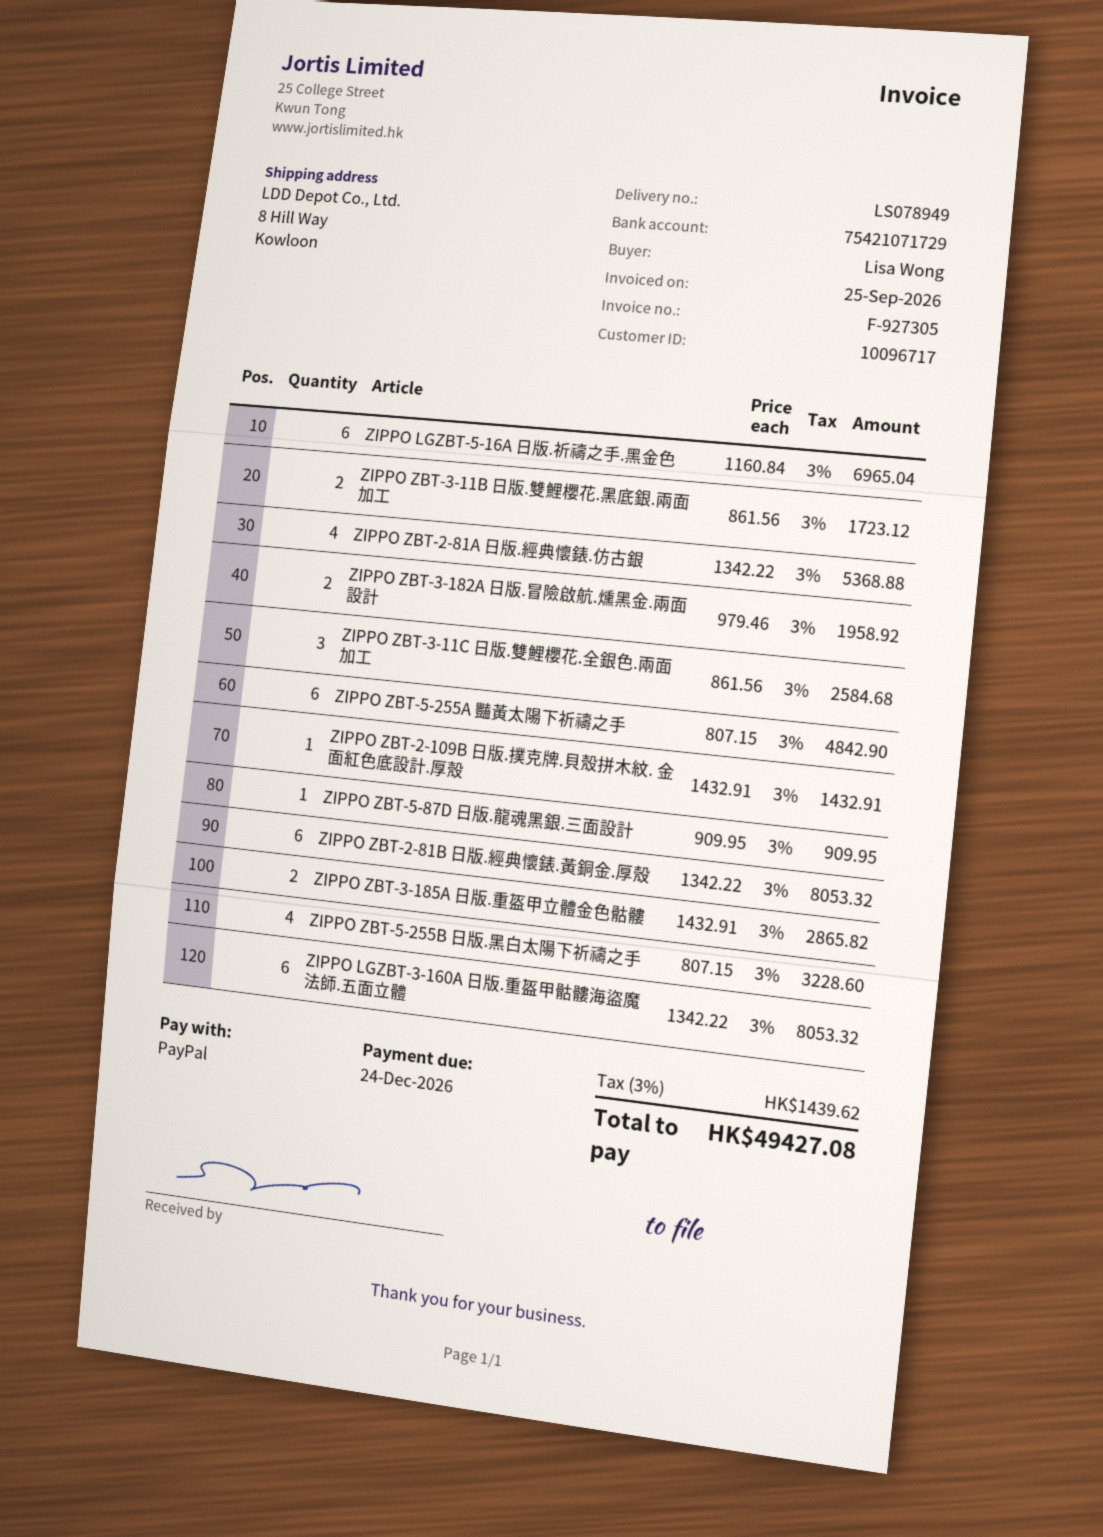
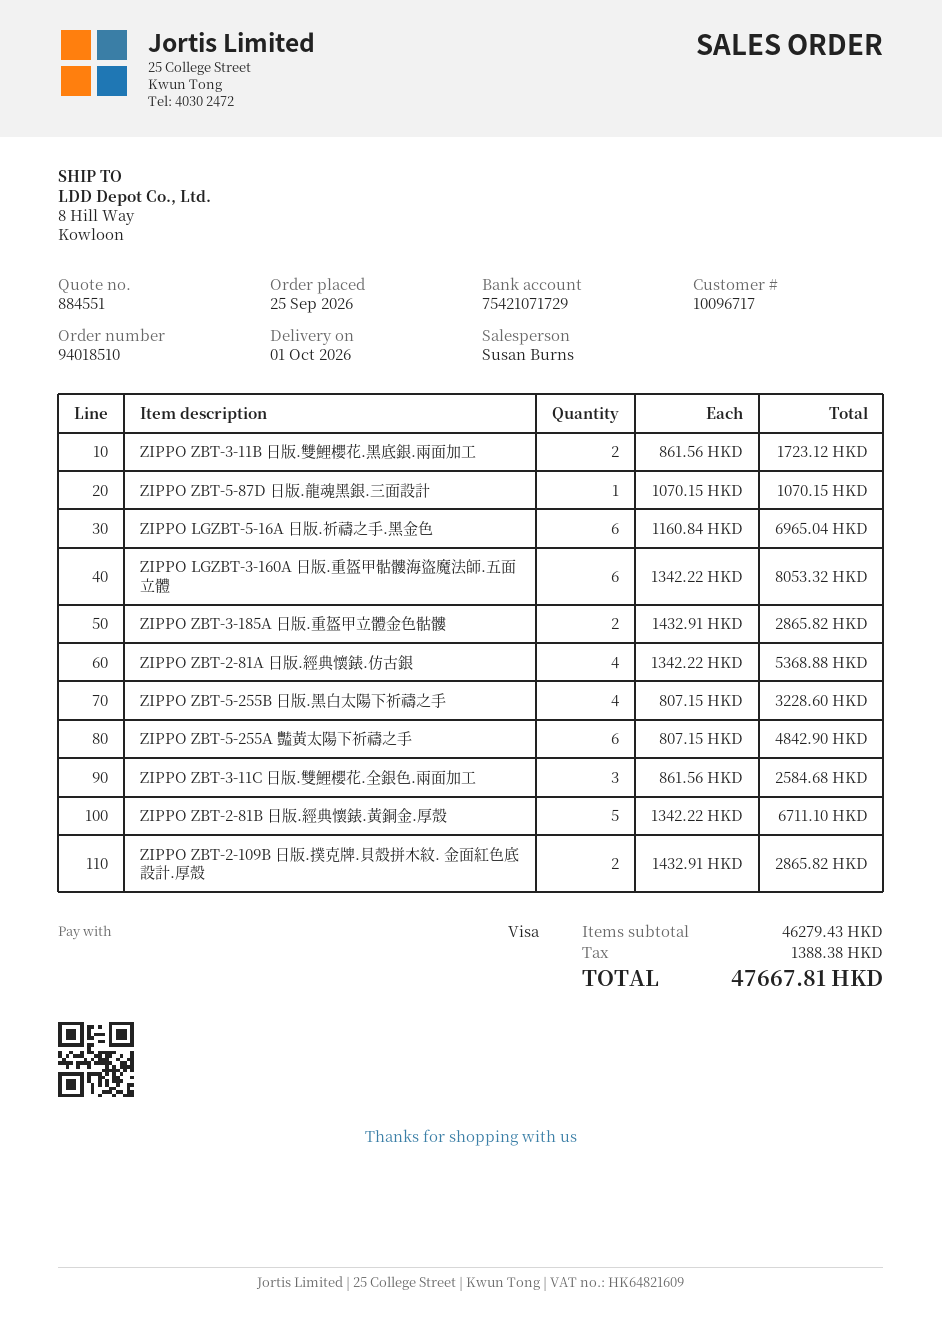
payment method: PayPal -> Visa
ZIPPO ZBT-3-182A 日版.冒險啟航.燻黑金.兩面設計: 2 x 979.46 = 1958.92 -> none
ZIPPO ZBT-2-109B 日版.撲克牌.貝殼拼木紋. 金面紅色底設計.厚殼: 1 x 1432.91 = 1432.91 -> 2 x 1432.91 = 2865.82
ZIPPO ZBT-5-87D 日版.龍魂黑銀.三面設計: 1 x 909.95 = 909.95 -> 1 x 1070.15 = 1070.15
ZIPPO ZBT-2-81B 日版.經典懷錶.黃銅金.厚殼: 6 x 1342.22 = 8053.32 -> 5 x 1342.22 = 6711.10
tax: 1439.62 -> 1388.38
total: 49427.08 -> 47667.81

